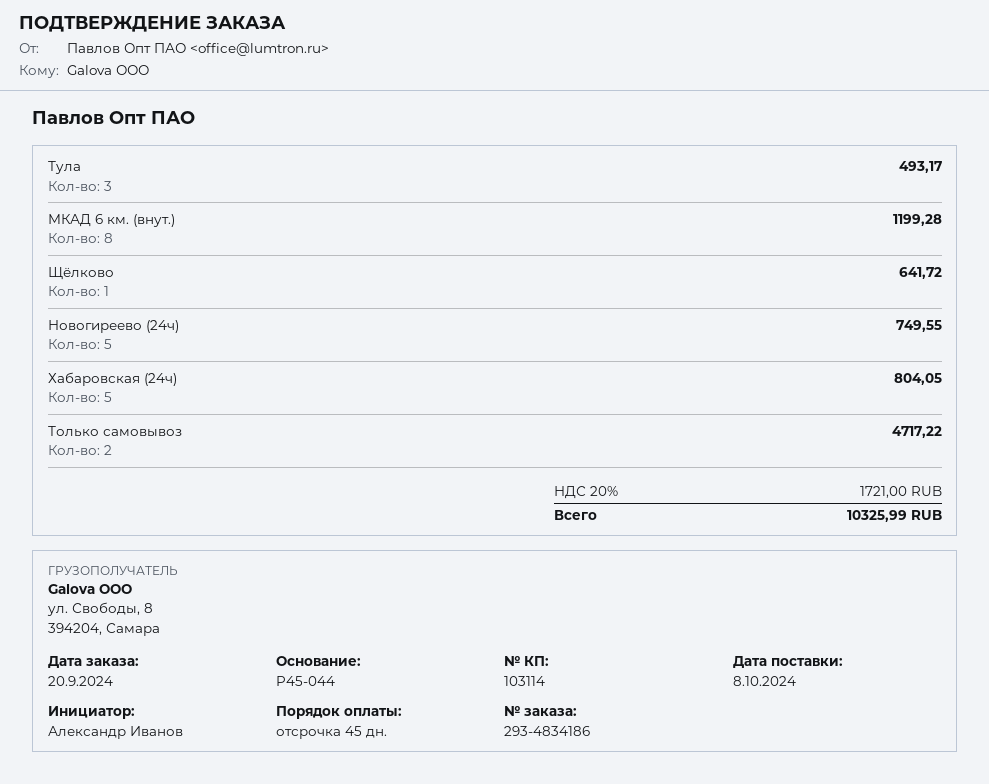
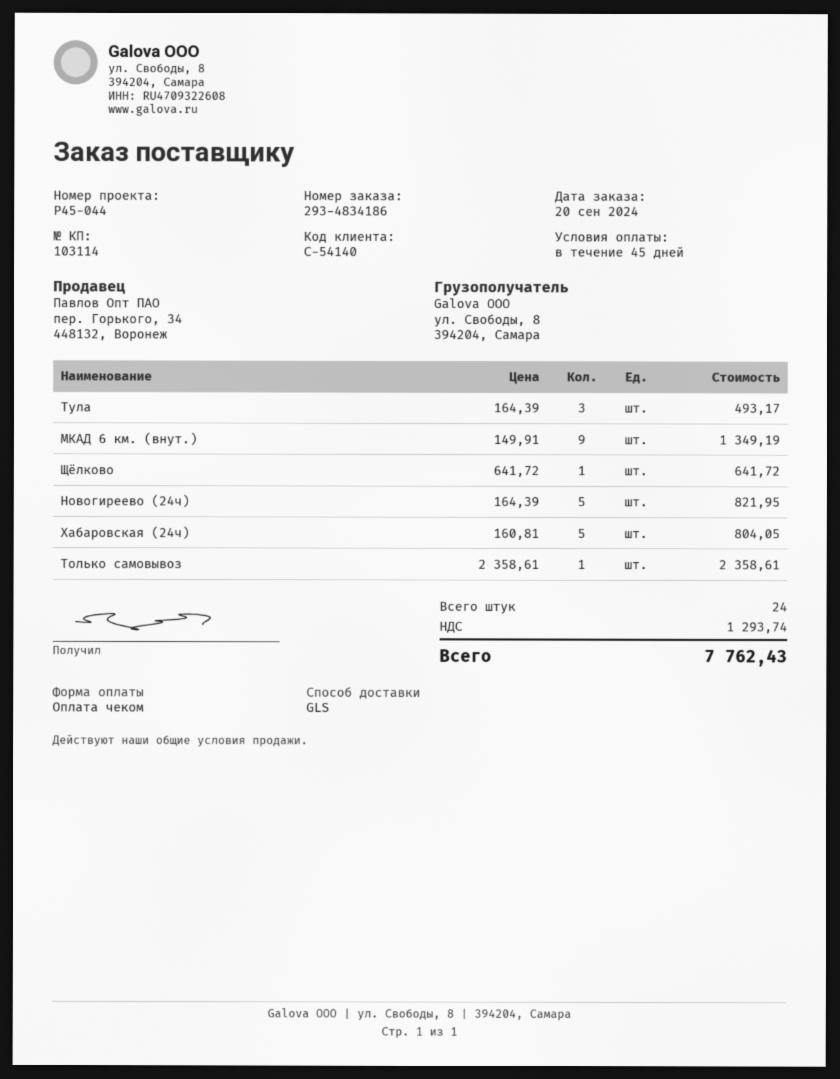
МКАД 6 км. (внут.): 8 for 1199.28 -> 9 for 1349.19
Новогиреево (24ч): 5 for 749.55 -> 5 for 821.95
Только самовывоз: 2 for 4717.22 -> 1 for 2358.61
tax: 1721.00 -> 1293.74
total: 10325.99 -> 7762.43

